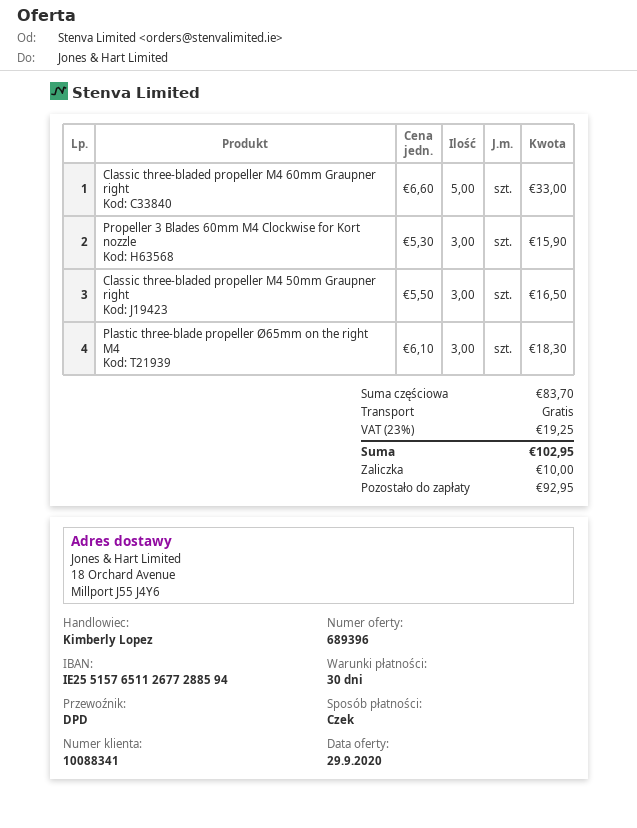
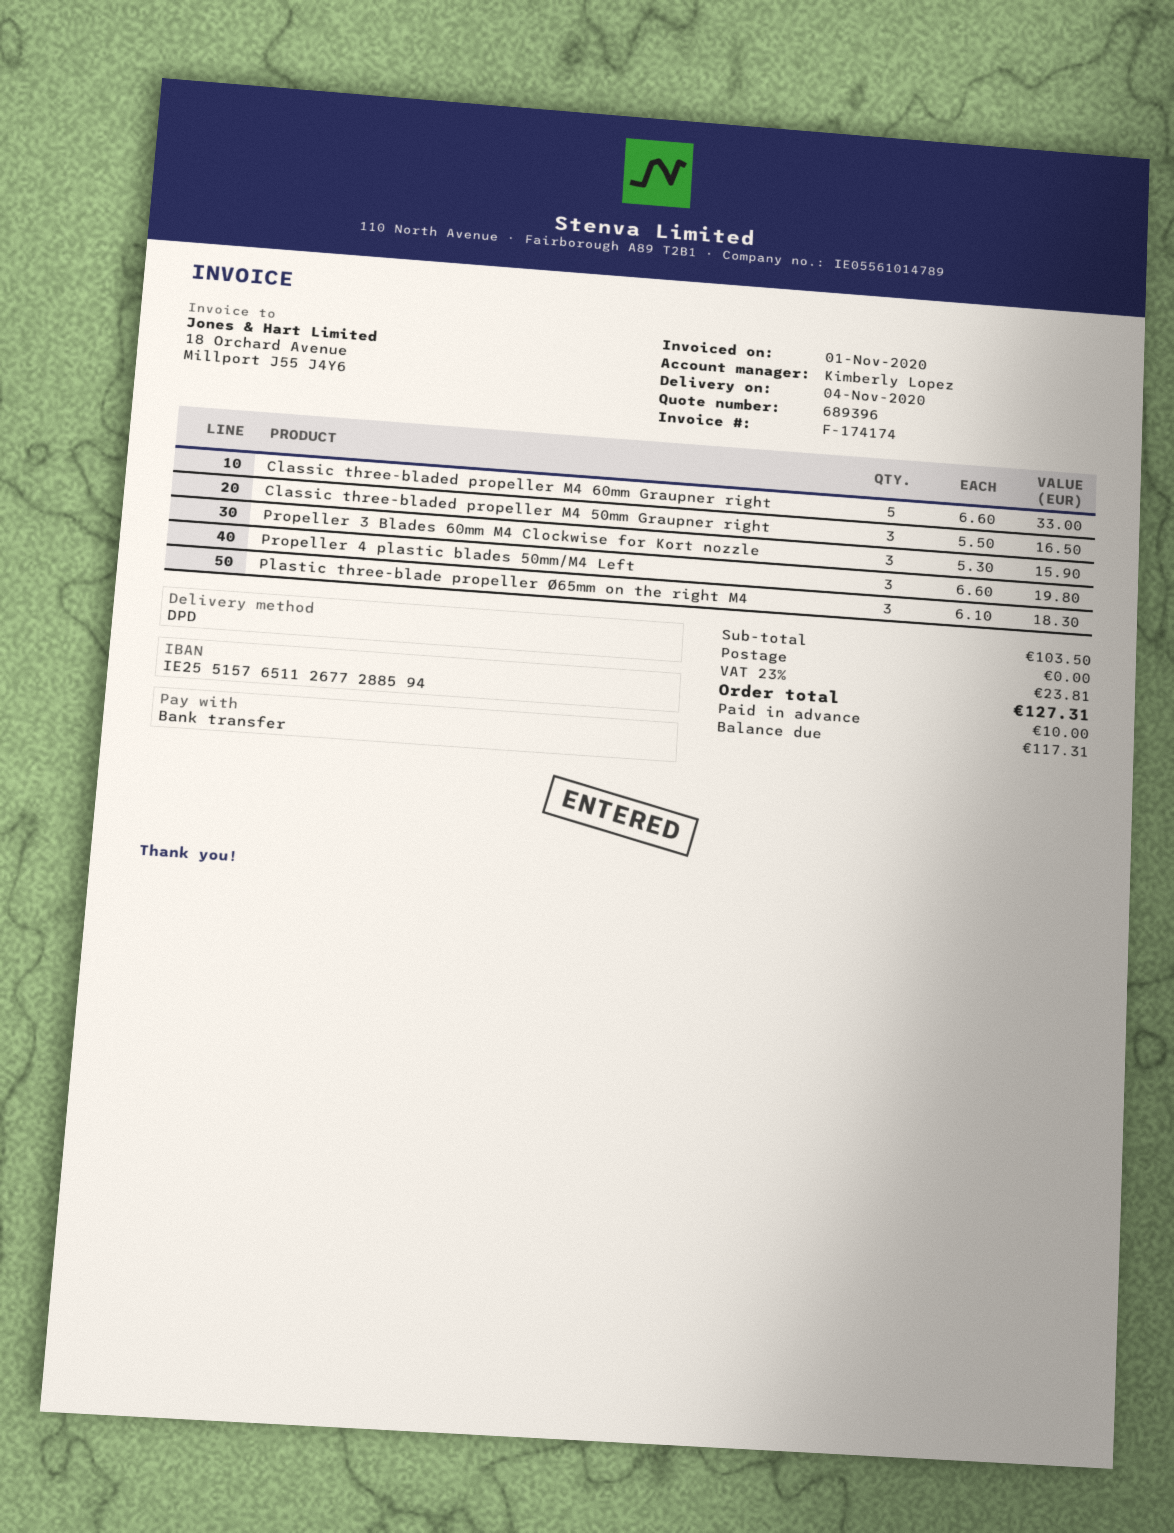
payment method: cheque -> bank transfer
Propeller 4 plastic blades 50mm/M4 Left: none -> 3 x 6.60 = 19.80
subtotal: 83.70 -> 103.50
tax: 23% = 19.25 -> 23% = 23.81
total: 102.95 -> 127.31
balance: 92.95 -> 117.31

